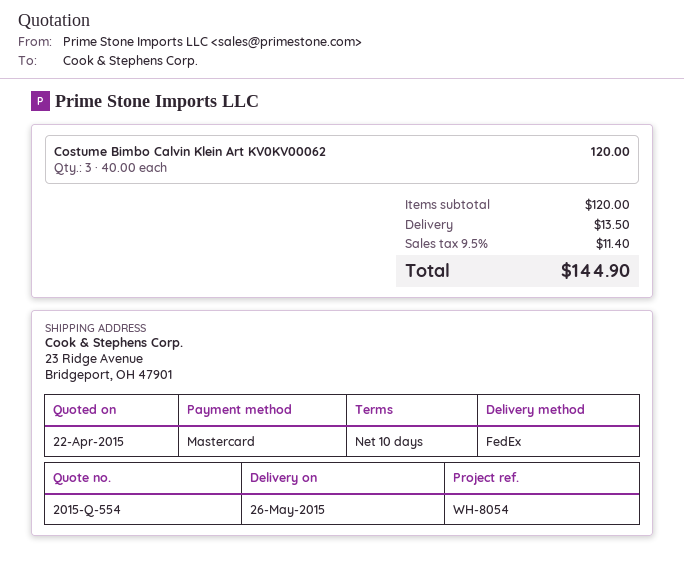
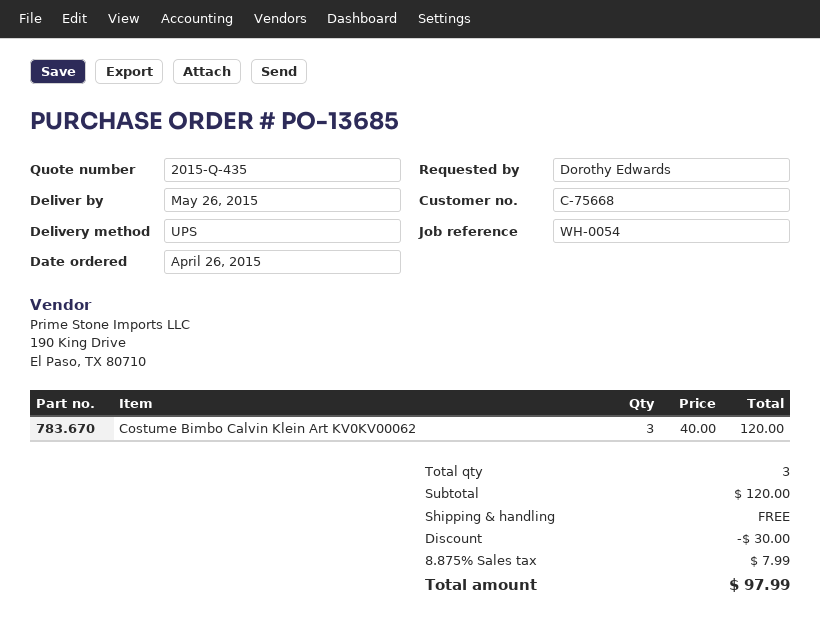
quote number: 2015-Q-554 -> 2015-Q-435
reference: WH-8054 -> WH-0054
shipping method: FedEx -> UPS
discount: none -> 30.00
shipping: 13.50 -> 0.00
tax: 9.5% = 11.40 -> 8.875% = 7.99
total: 144.90 -> 97.99

